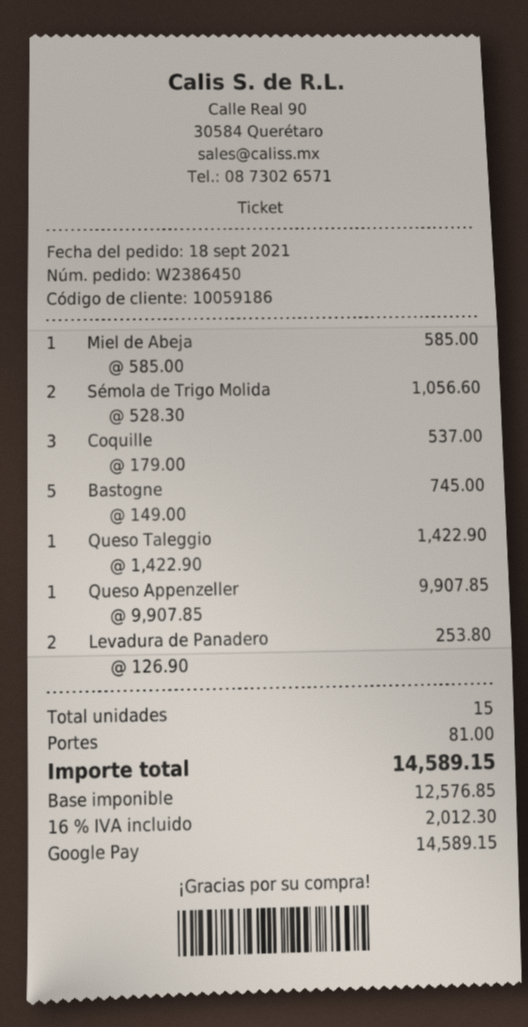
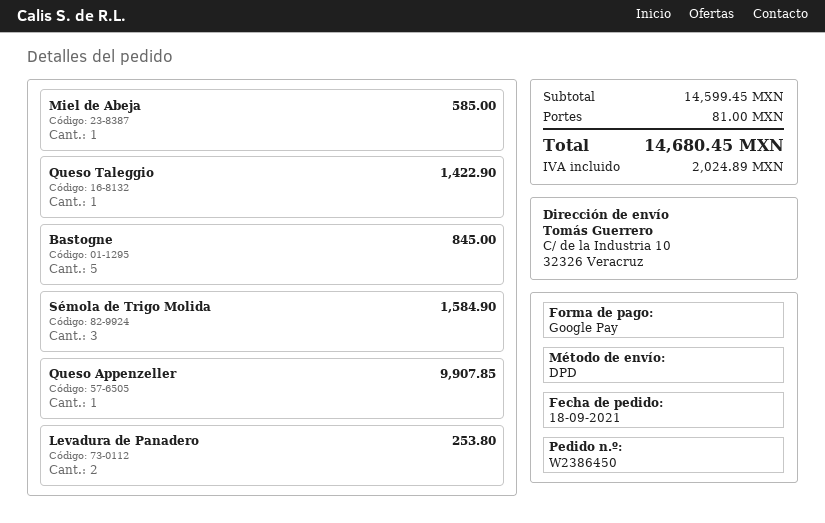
Sémola de Trigo Molida: 2 for 1056.60 -> 3 for 1584.90
Coquille: 3 for 537.00 -> none
Bastogne: 5 for 745.00 -> 5 for 845.00
tax: 2012.30 -> 2024.89
total: 14589.15 -> 14680.45

